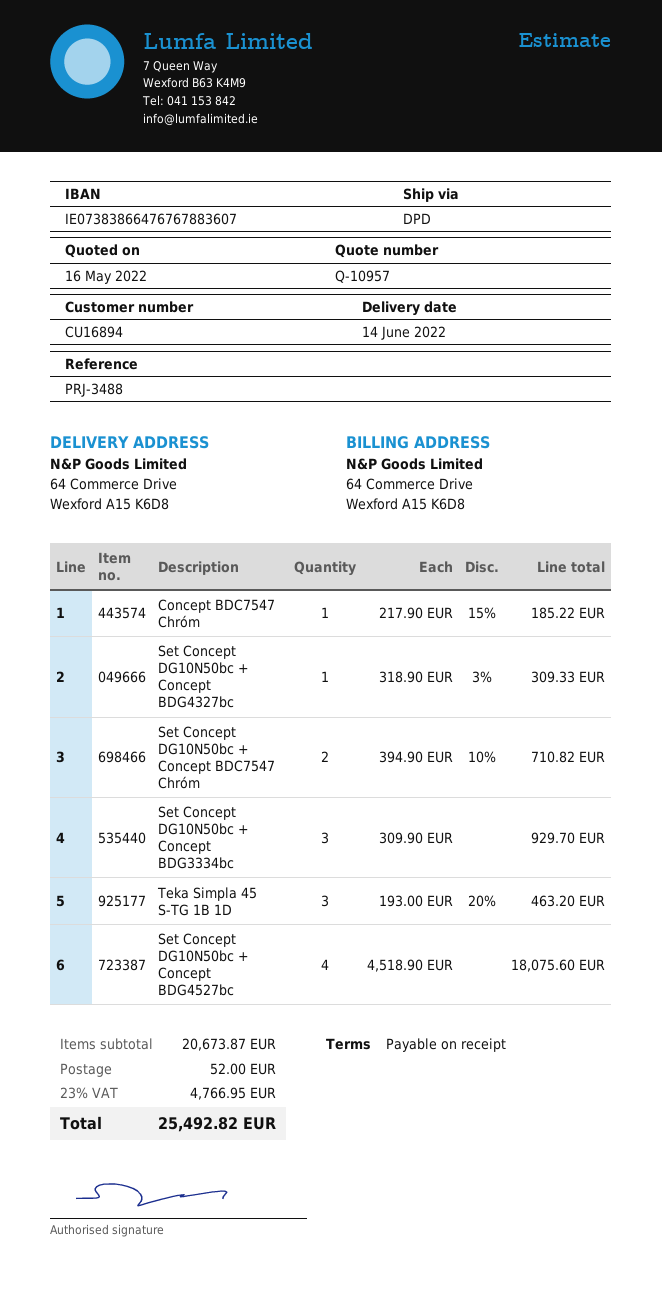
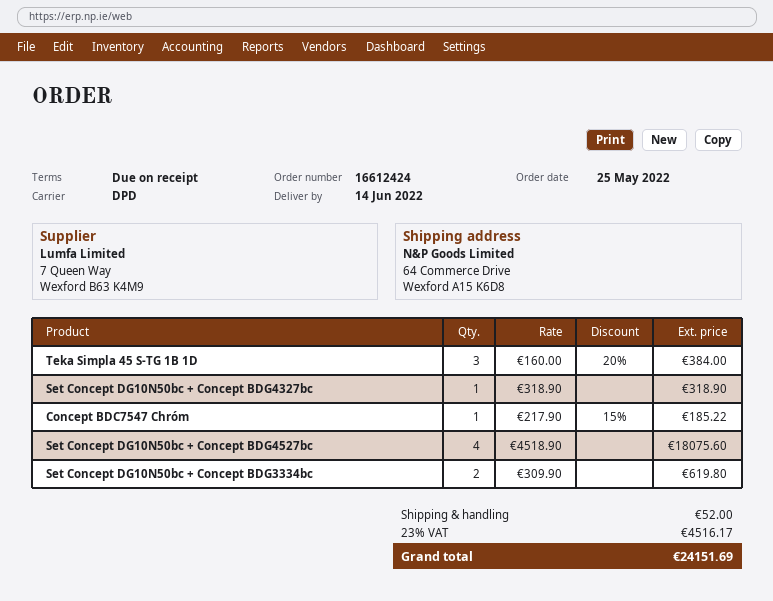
Set Concept DG10N50bc + Concept BDG4327bc: 1 x 318.90 - 3% = 309.33 -> 1 x 318.90 = 318.90
Set Concept DG10N50bc + Concept BDC7547 Chróm: 2 x 394.90 - 10% = 710.82 -> none
Set Concept DG10N50bc + Concept BDG3334bc: 3 x 309.90 = 929.70 -> 2 x 309.90 = 619.80
Teka Simpla 45 S-TG 1B 1D: 3 x 193.00 - 20% = 463.20 -> 3 x 160.00 - 20% = 384.00
tax: 23% = 4766.95 -> 23% = 4516.17
total: 25492.82 -> 24151.69

